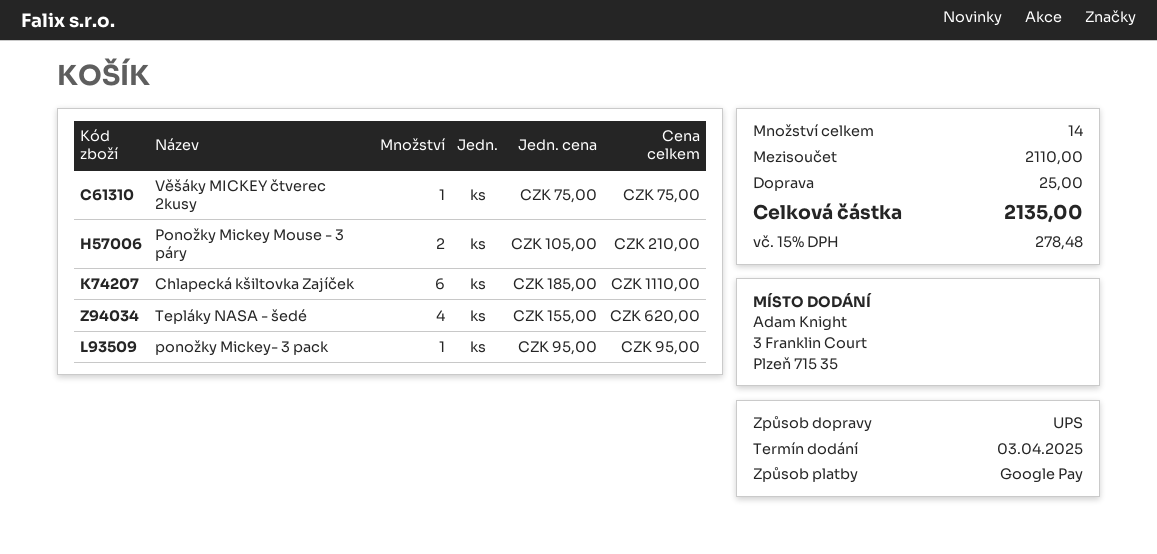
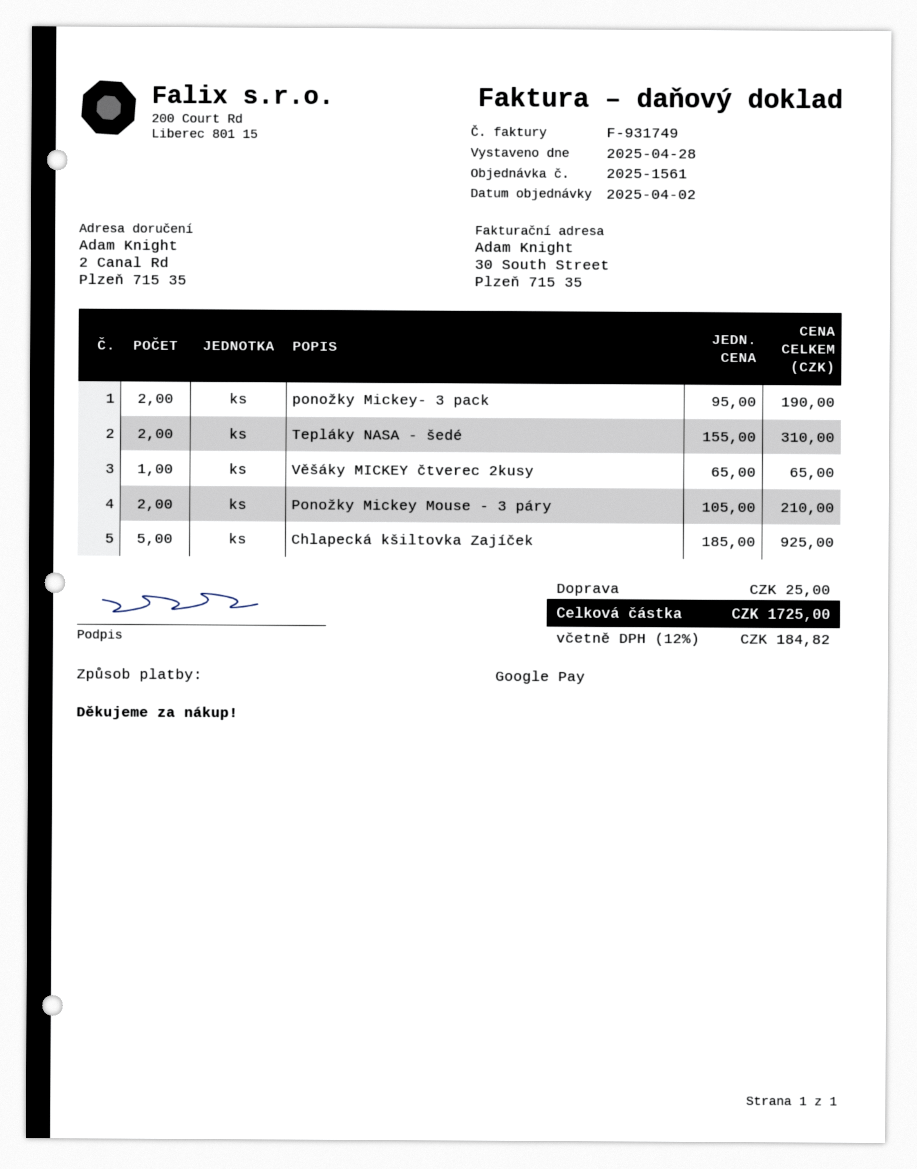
ship to: 3 Franklin Court, Plzeň 715 35 -> 2 Canal Rd, Plzeň 715 35
Věšáky MICKEY čtverec 2kusy: 1 x 75.00 = 75.00 -> 1 x 65.00 = 65.00
Chlapecká kšiltovka Zajíček: 6 x 185.00 = 1110.00 -> 5 x 185.00 = 925.00
Tepláky NASA - šedé: 4 x 155.00 = 620.00 -> 2 x 155.00 = 310.00
ponožky Mickey- 3 pack: 1 x 95.00 = 95.00 -> 2 x 95.00 = 190.00
tax: 15% = 278.48 -> 12% = 184.82
total: 2135.00 -> 1725.00

